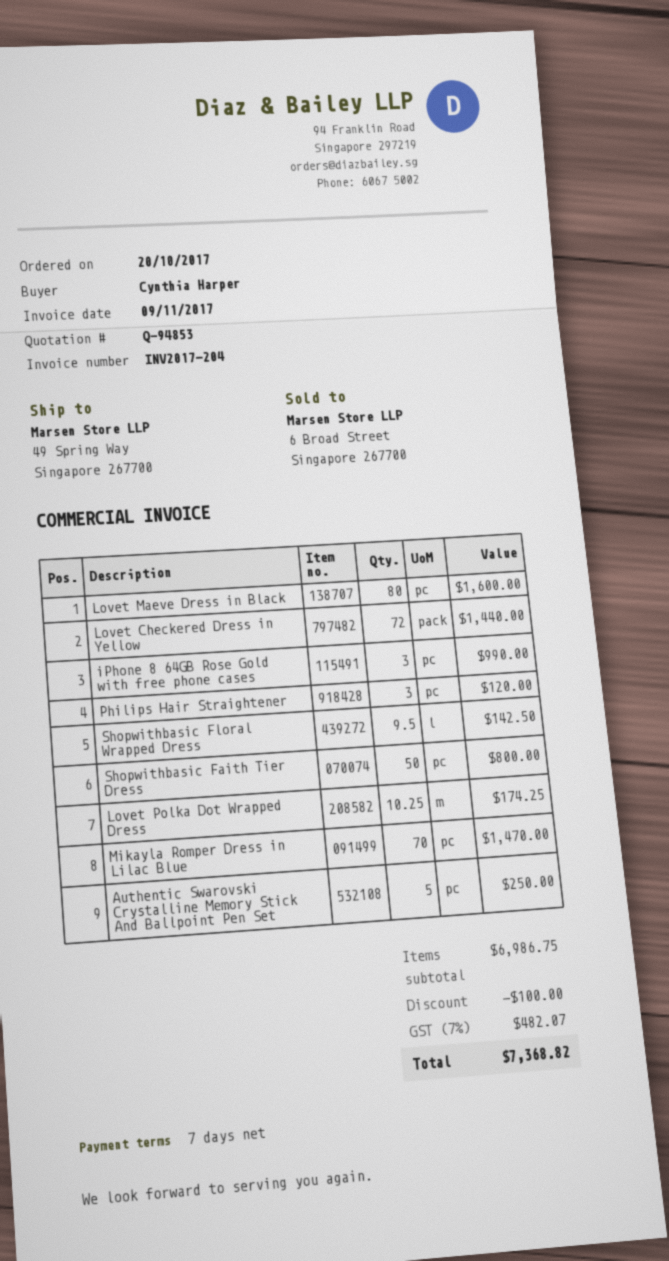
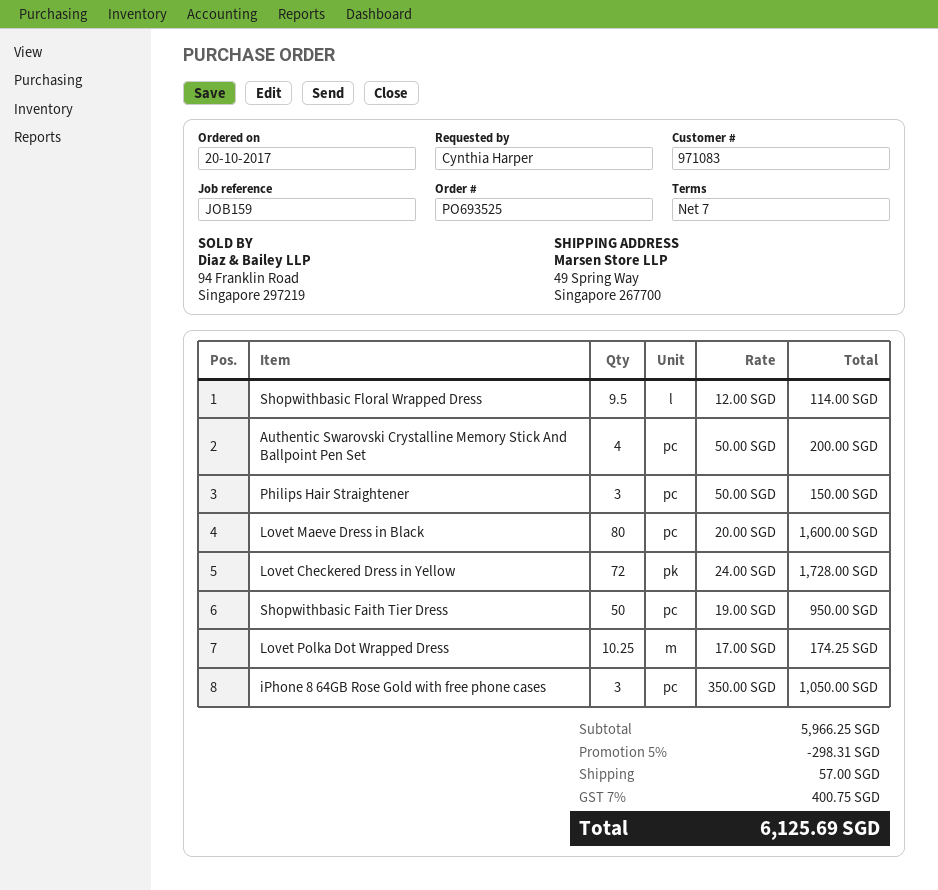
Lovet Checkered Dress in Yellow: 72 for 1440.00 -> 72 for 1728.00
iPhone 8 64GB Rose Gold with free phone cases: 3 for 990.00 -> 3 for 1050.00
Philips Hair Straightener: 3 for 120.00 -> 3 for 150.00
Shopwithbasic Floral Wrapped Dress: 9.5 for 142.50 -> 9.5 for 114.00
Shopwithbasic Faith Tier Dress: 50 for 800.00 -> 50 for 950.00
Mikayla Romper Dress in Lilac Blue: 70 for 1470.00 -> none
Authentic Swarovski Crystalline Memory Stick And Ballpoint Pen Set: 5 for 250.00 -> 4 for 200.00
subtotal: 6986.75 -> 5966.25
discount: 100.00 -> 298.31
shipping: none -> 57.00
tax: 7% = 482.07 -> 7% = 400.75
total: 7368.82 -> 6125.69

